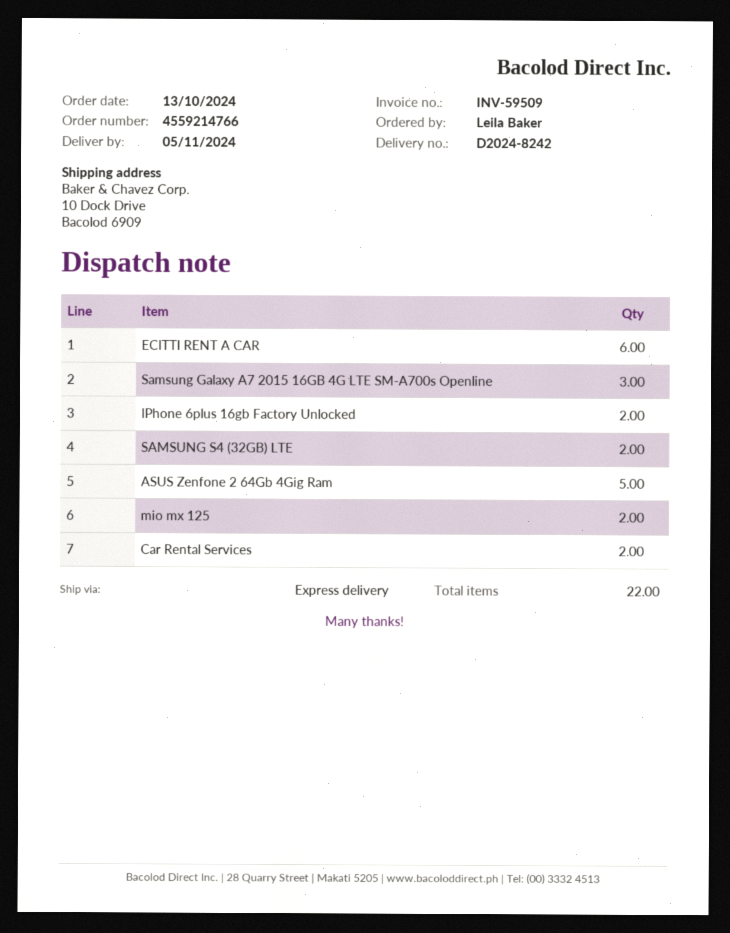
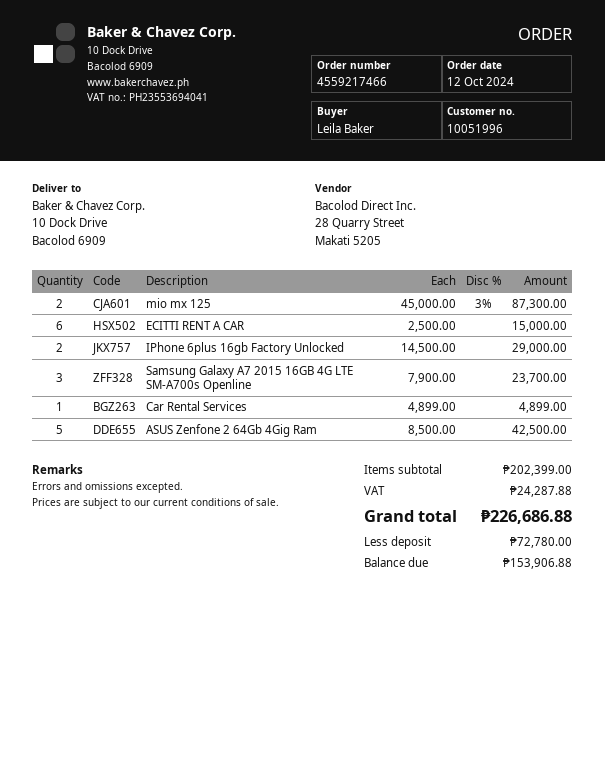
order number: 4559214766 -> 4559217466
order date: 2024-10-13 -> 2024-10-12
SAMSUNG S4 (32GB) LTE: 2 -> none
Car Rental Services: 2 -> 1

